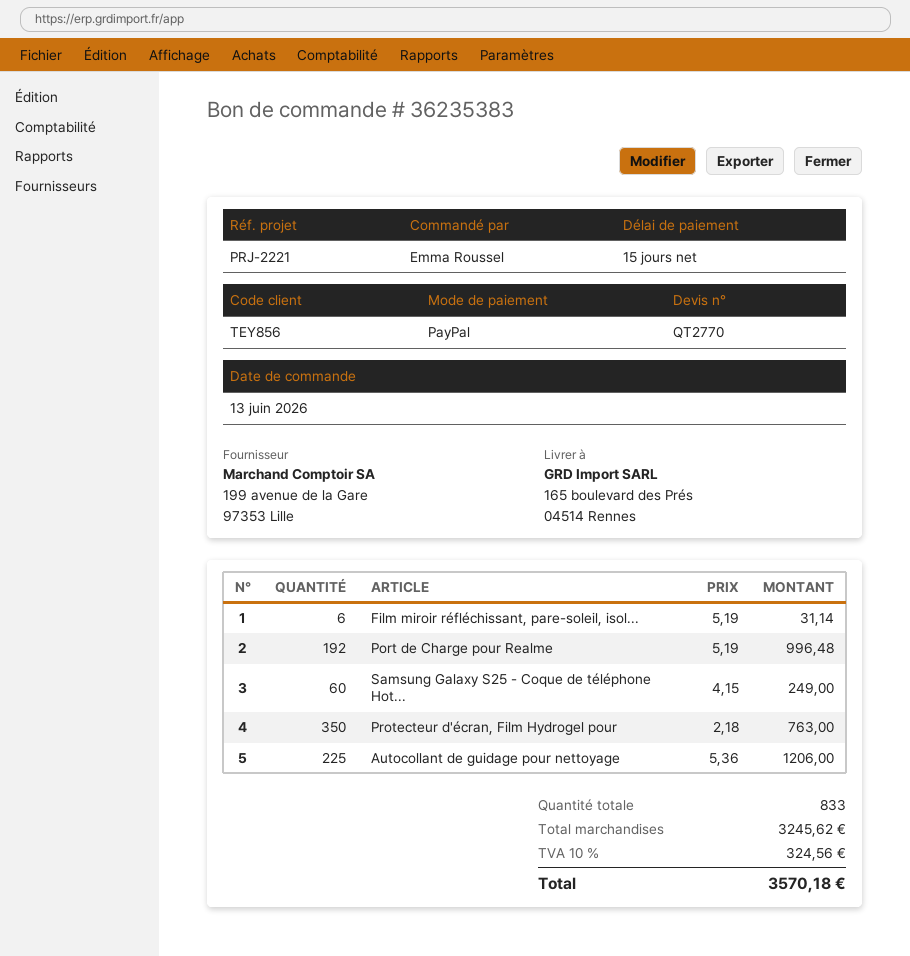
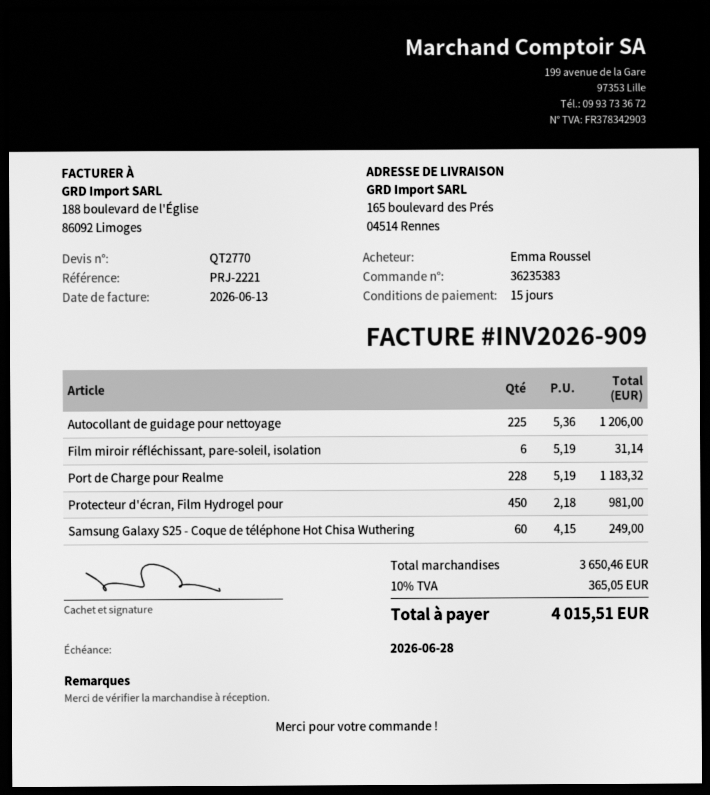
Port de Charge pour Realme: 192 x 5.19 = 996.48 -> 228 x 5.19 = 1183.32
Protecteur d'écran, Film Hydrogel pour: 350 x 2.18 = 763.00 -> 450 x 2.18 = 981.00
subtotal: 3245.62 -> 3650.46
tax: 10% = 324.56 -> 10% = 365.05
total: 3570.18 -> 4015.51

